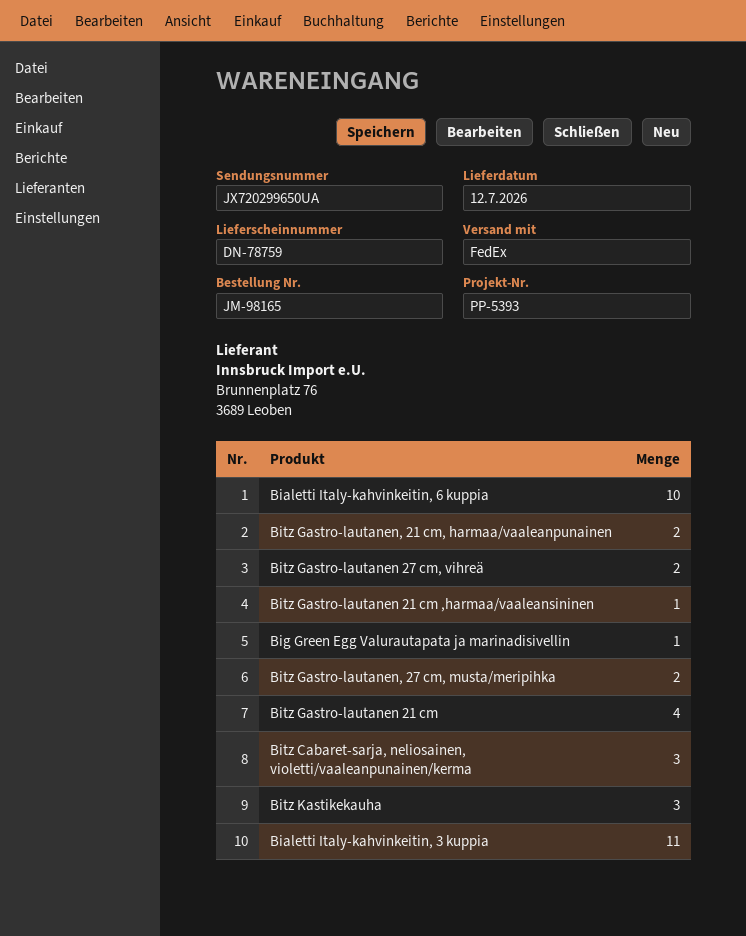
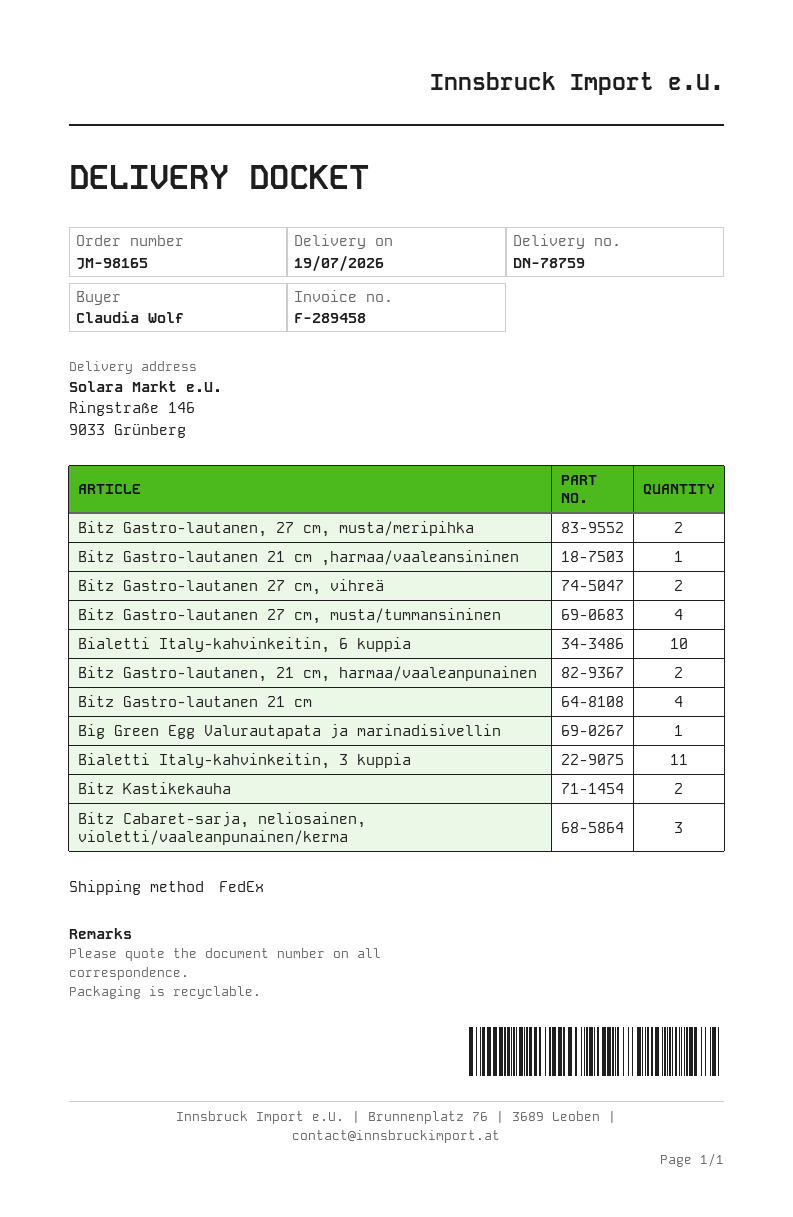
delivery date: 2026-07-12 -> 2026-07-19
Bitz Kastikekauha: 3 -> 2
Bitz Gastro-lautanen 27 cm, musta/tummansininen: none -> 4

